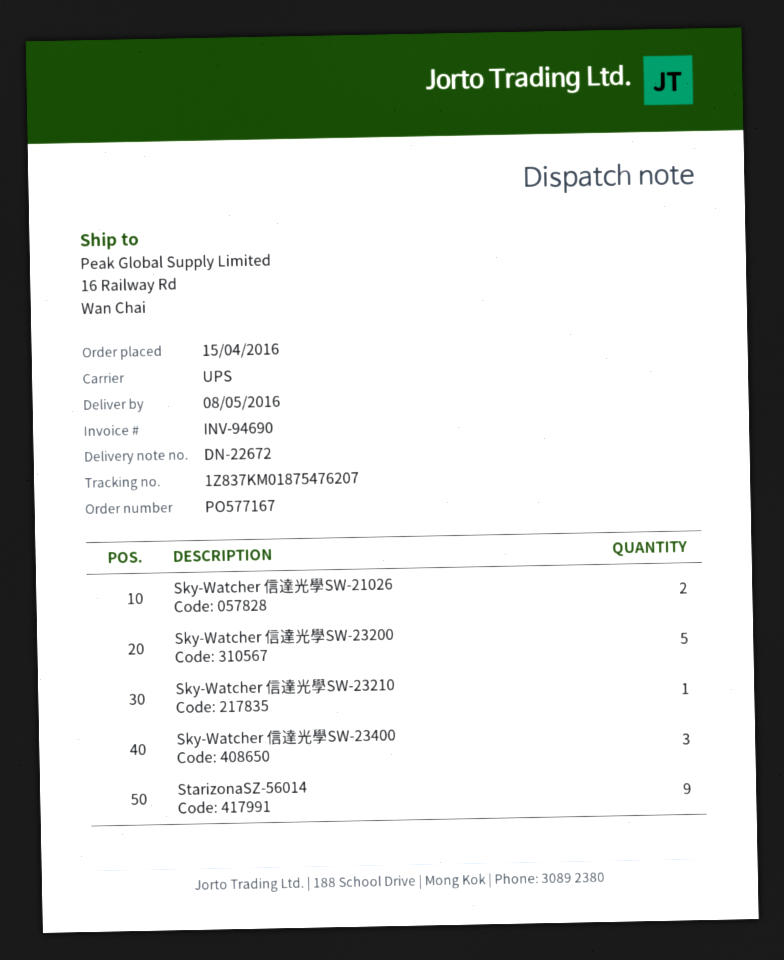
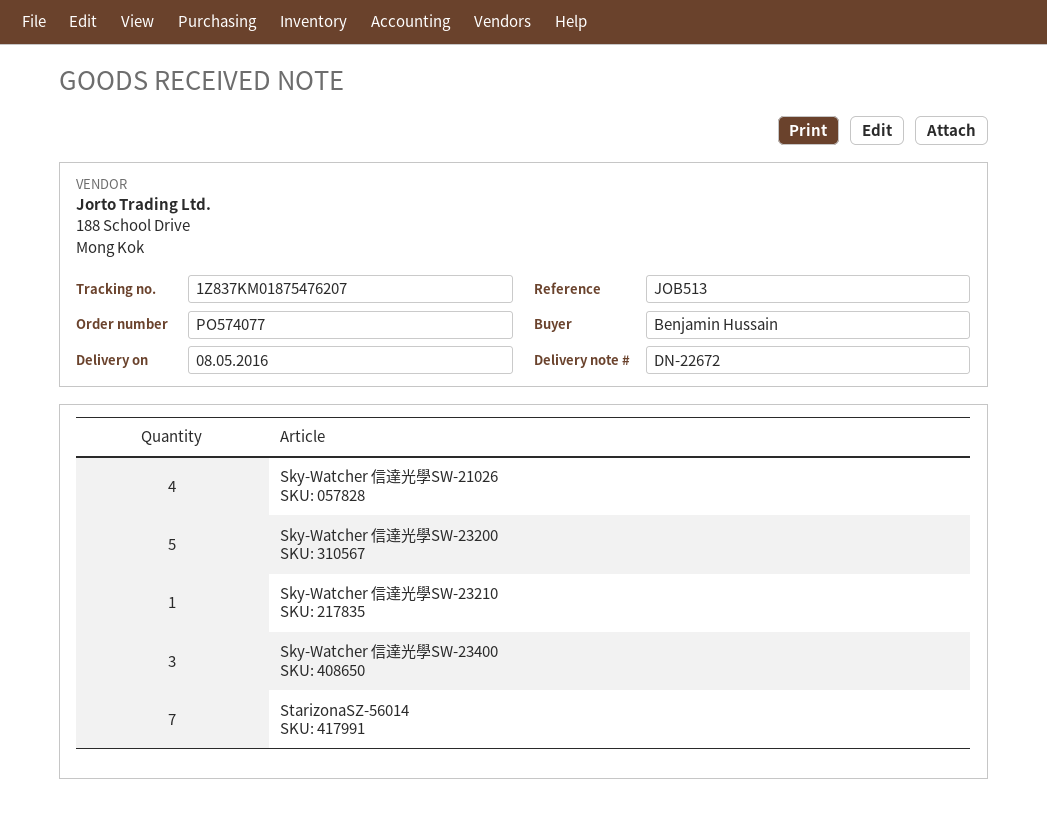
order number: PO577167 -> PO574077
Sky-Watcher 信達光學SW-21026: 2 -> 4
StarizonaSZ-56014: 9 -> 7

